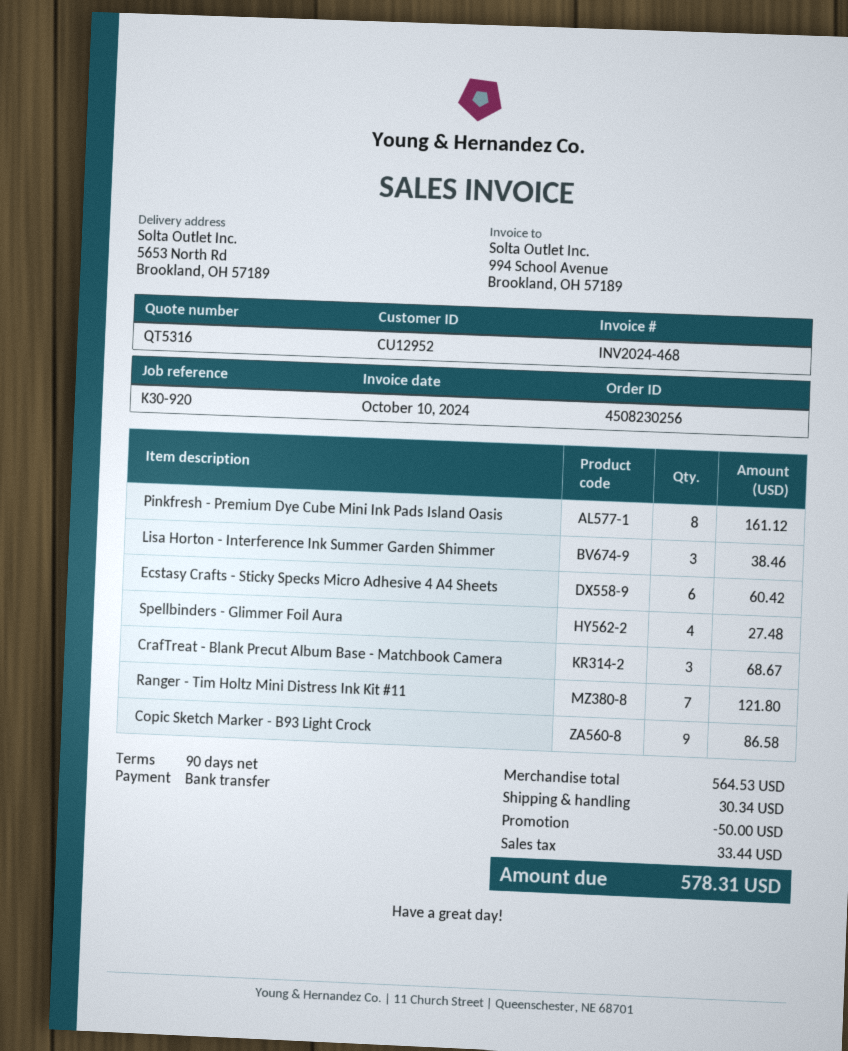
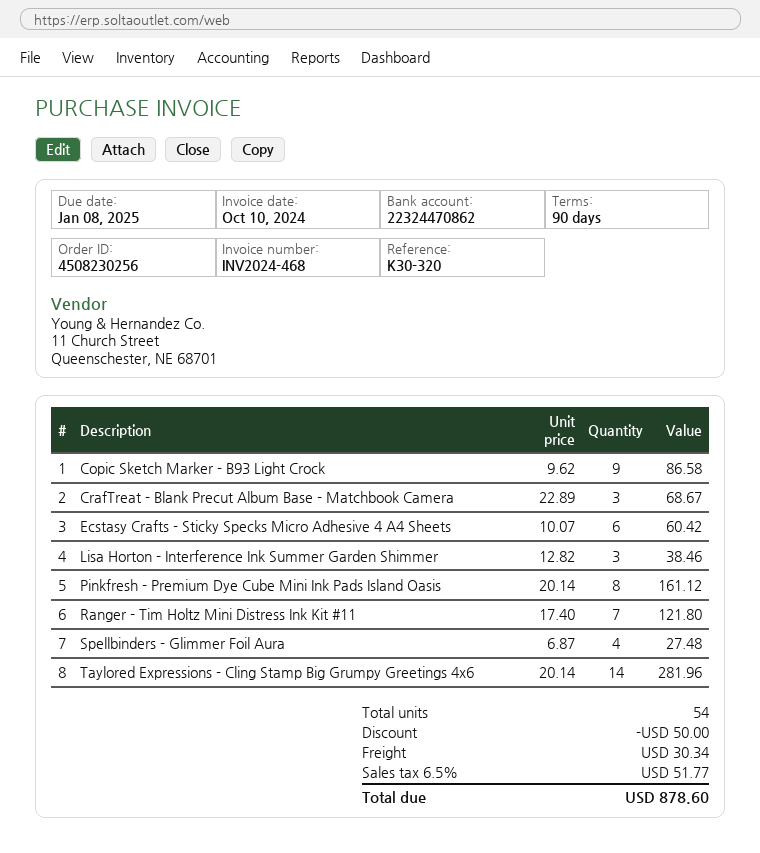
reference: K30-920 -> K30-320
Taylored Expressions - Cling Stamp Big Grumpy Greetings 4x6: none -> 14 for 281.96
tax: 33.44 -> 51.77
total: 578.31 -> 878.60

